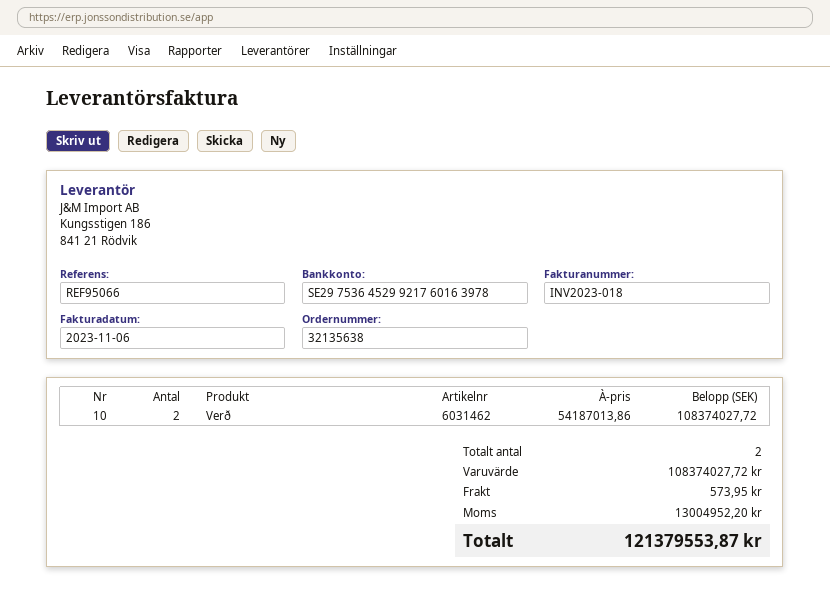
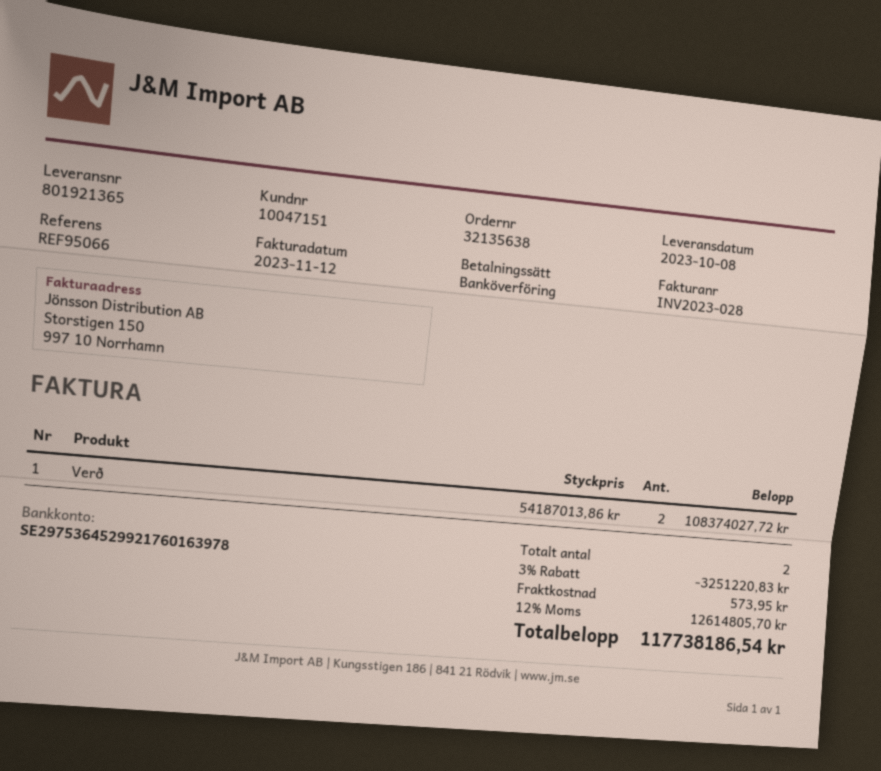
invoice number: INV2023-018 -> INV2023-028
invoice date: 2023-11-06 -> 2023-11-12
discount: none -> 3% = 3251220.83
tax: 13004952.20 -> 12614805.70
total: 121379553.87 -> 117738186.54

